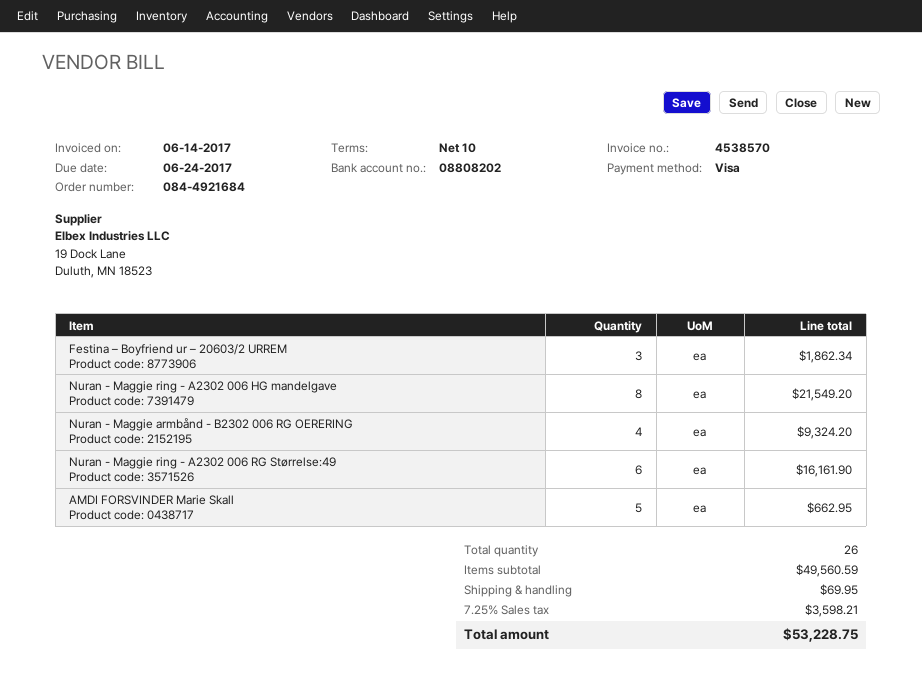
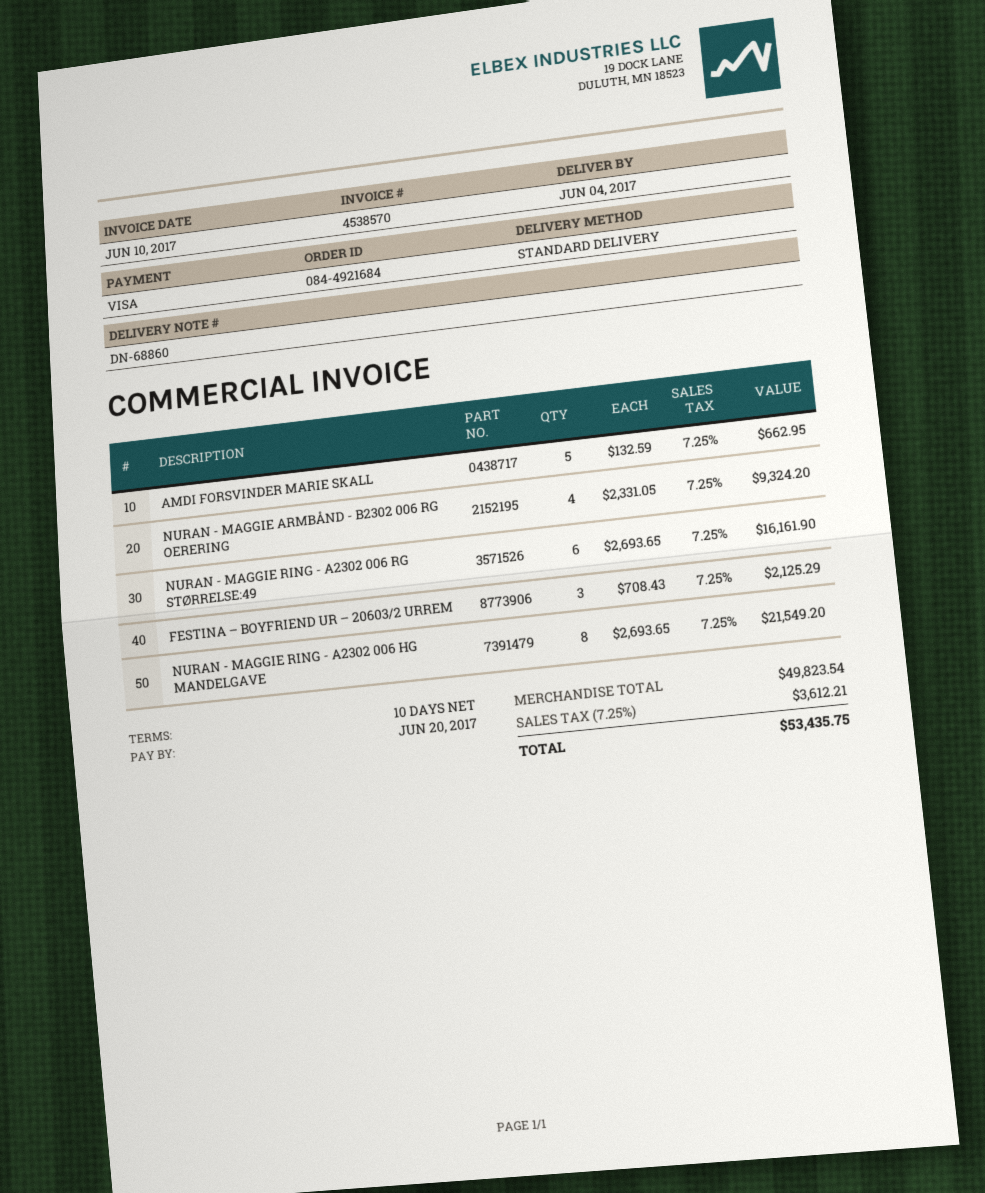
invoice date: 2017-06-14 -> 2017-06-10
due date: 2017-06-24 -> 2017-06-20
Festina – Boyfriend ur – 20603/2 URREM: 3 for 1862.34 -> 3 for 2125.29
subtotal: 49560.59 -> 49823.54
shipping: 69.95 -> none
tax: 7.25% = 3598.21 -> 7.25% = 3612.21
total: 53228.75 -> 53435.75

